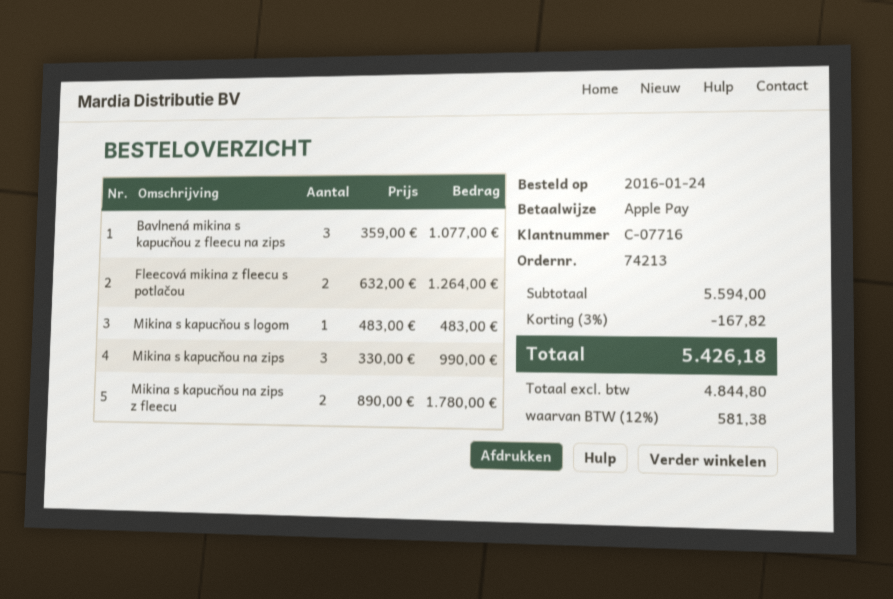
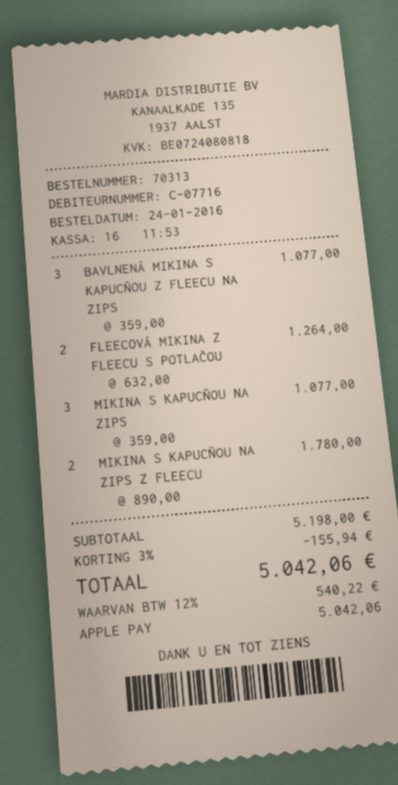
order number: 74213 -> 70313
Mikina s kapucňou s logom: 1 x 483.00 = 483.00 -> none
Mikina s kapucňou na zips: 3 x 330.00 = 990.00 -> 3 x 359.00 = 1077.00
subtotal: 5594.00 -> 5198.00
discount: 3% = 167.82 -> 3% = 155.94
tax: 12% = 581.38 -> 12% = 540.22
total: 5426.18 -> 5042.06

